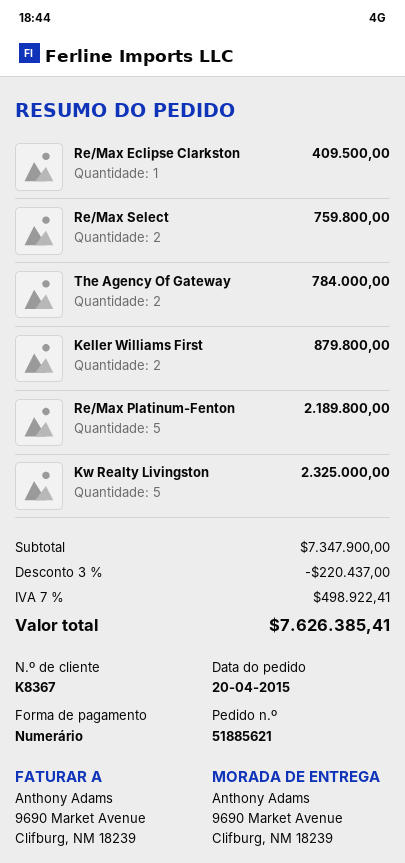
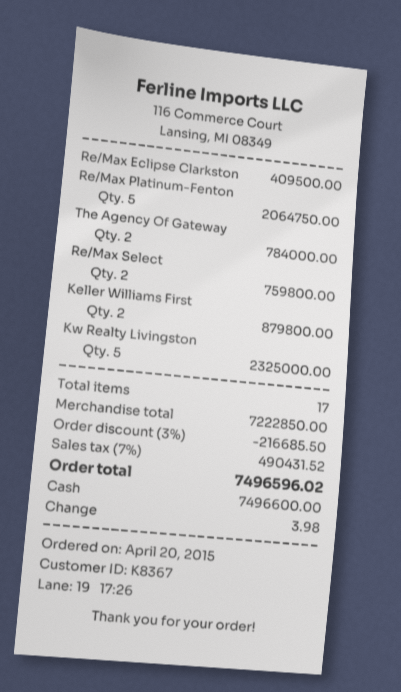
Re/Max Platinum-Fenton: 5 for 2189800.00 -> 5 for 2064750.00
subtotal: 7347900.00 -> 7222850.00
discount: 3% = 220437.00 -> 3% = 216685.50
tax: 7% = 498922.41 -> 7% = 490431.52
total: 7626385.41 -> 7496596.02

